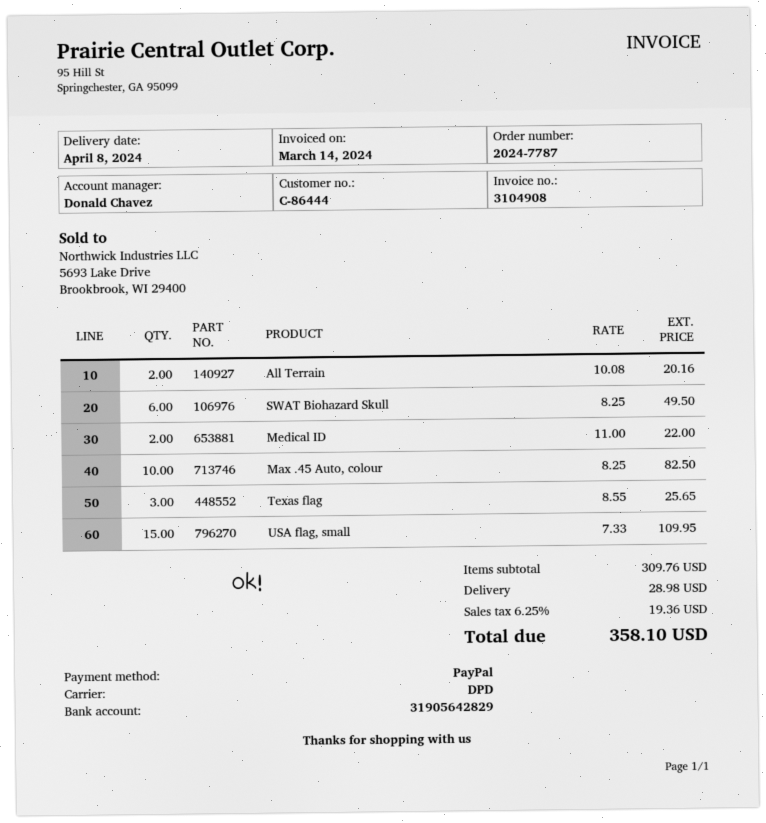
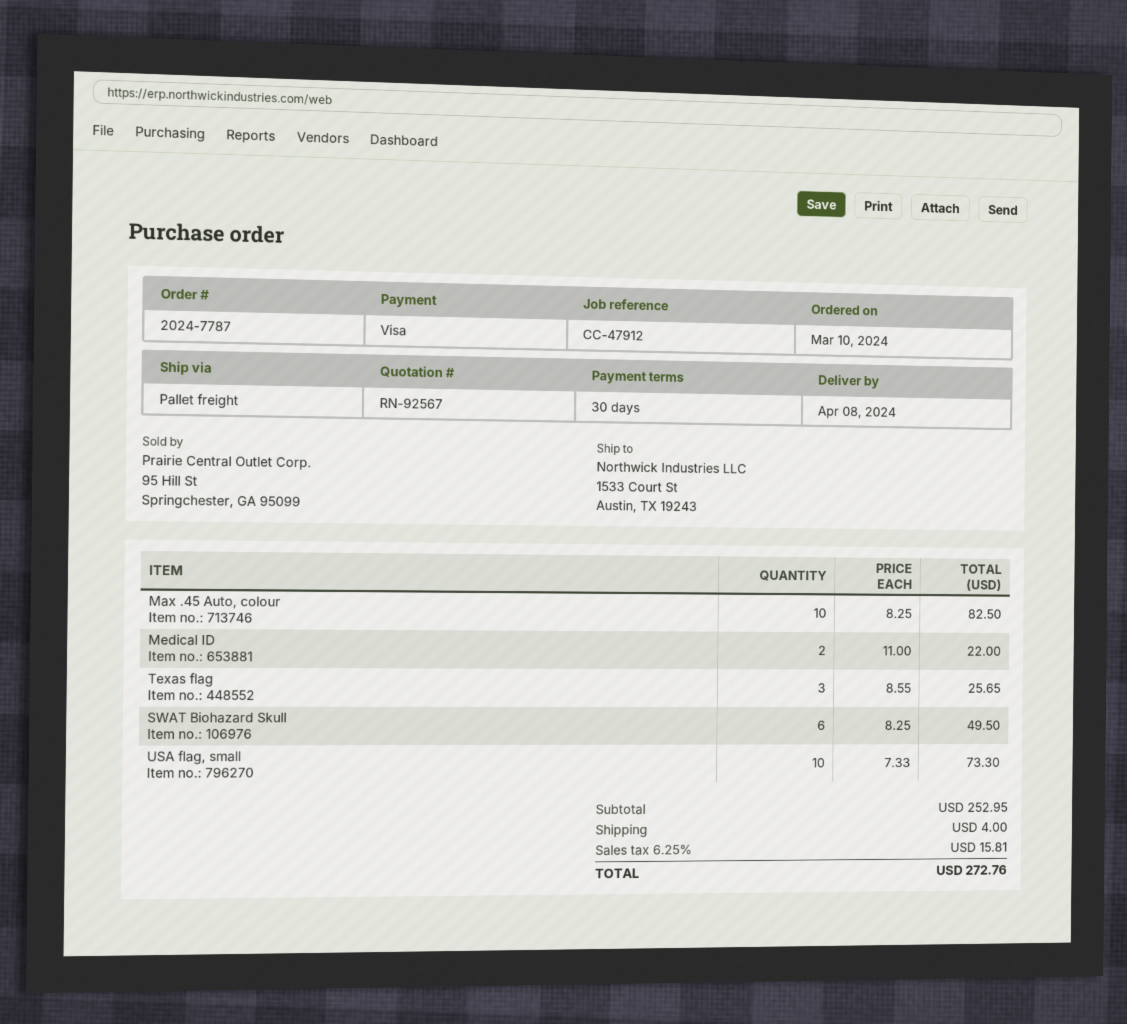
payment method: PayPal -> Visa
shipping method: DPD -> pallet freight
All Terrain: 2 x 10.08 = 20.16 -> none
USA flag, small: 15 x 7.33 = 109.95 -> 10 x 7.33 = 73.30
subtotal: 309.76 -> 252.95
shipping: 28.98 -> 4.00
tax: 6.25% = 19.36 -> 6.25% = 15.81
total: 358.10 -> 272.76

